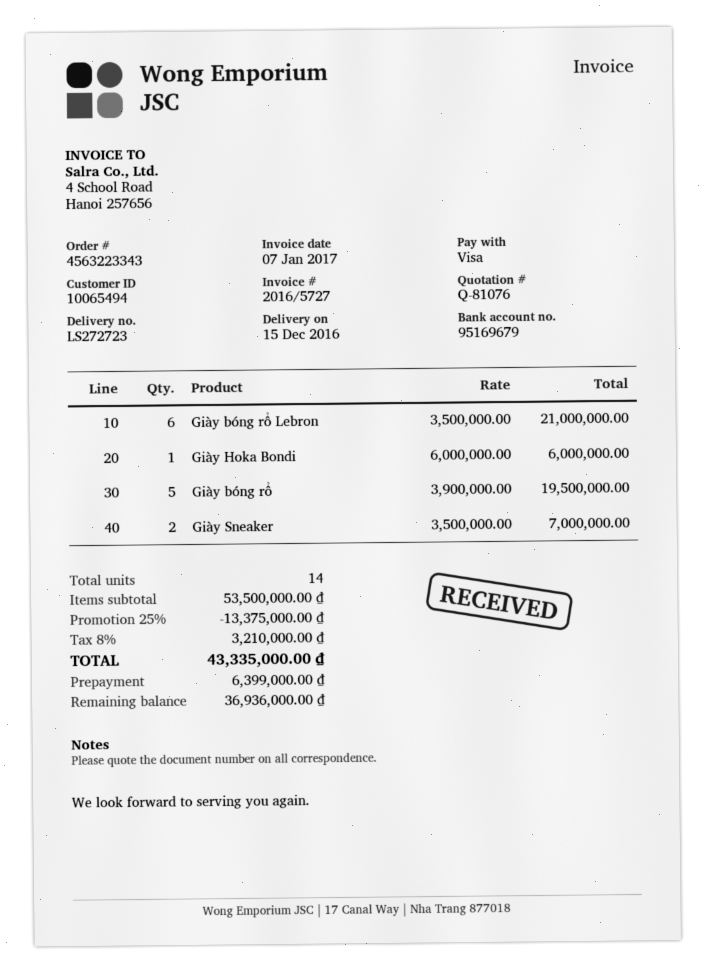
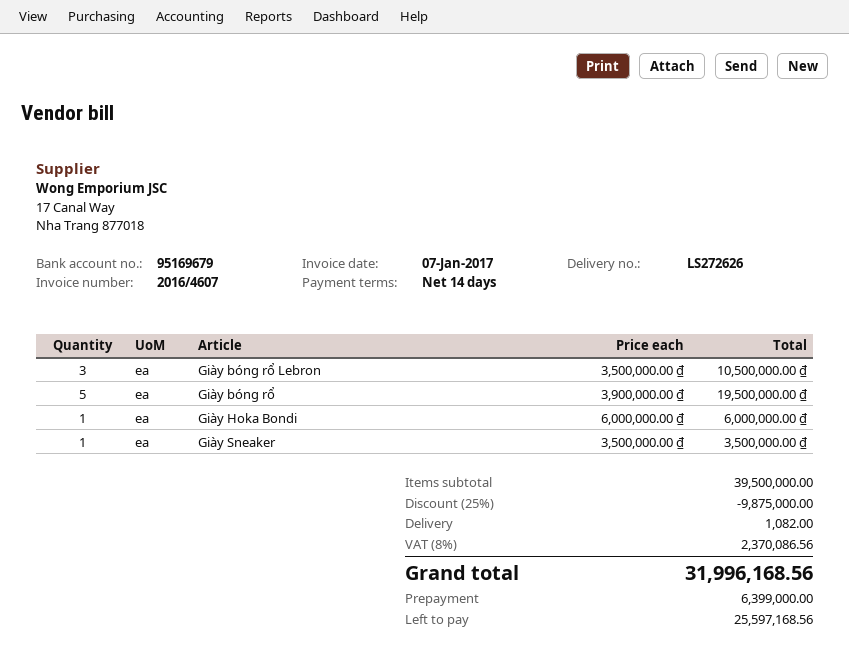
delivery note number: LS272723 -> LS272626
invoice number: 2016/5727 -> 2016/4607
Giày bóng rổ Lebron: 6 x 3500000.00 = 21000000.00 -> 3 x 3500000.00 = 10500000.00
Giày Sneaker: 2 x 3500000.00 = 7000000.00 -> 1 x 3500000.00 = 3500000.00
subtotal: 53500000.00 -> 39500000.00
discount: 25% = 13375000.00 -> 25% = 9875000.00
shipping: none -> 1082.00
tax: 8% = 3210000.00 -> 8% = 2370086.56
total: 43335000.00 -> 31996168.56
balance: 36936000.00 -> 25597168.56

